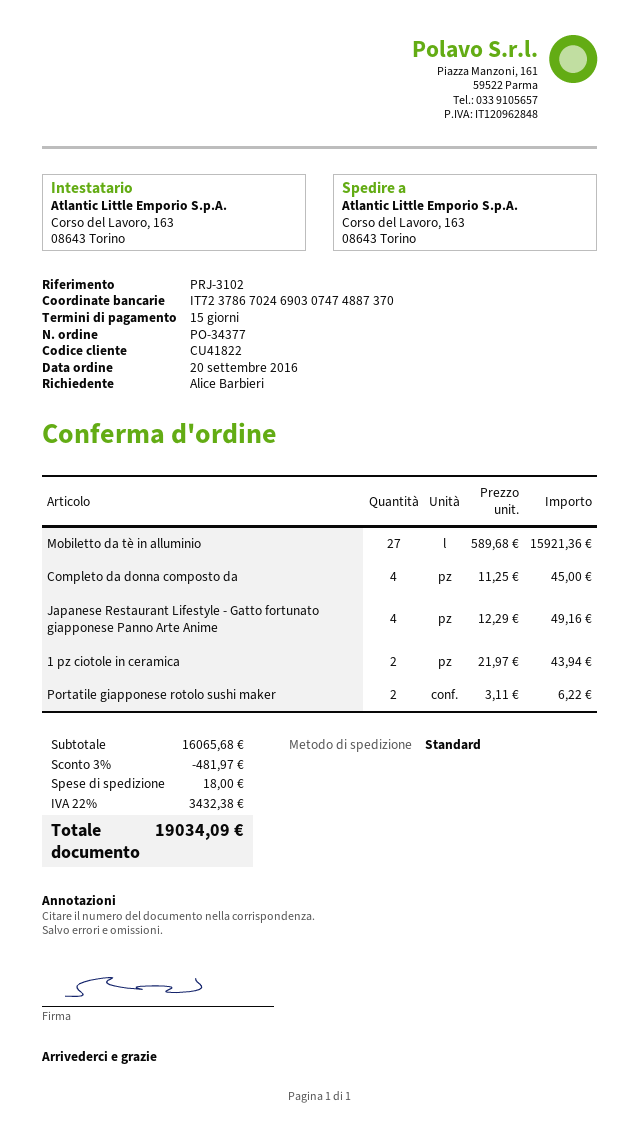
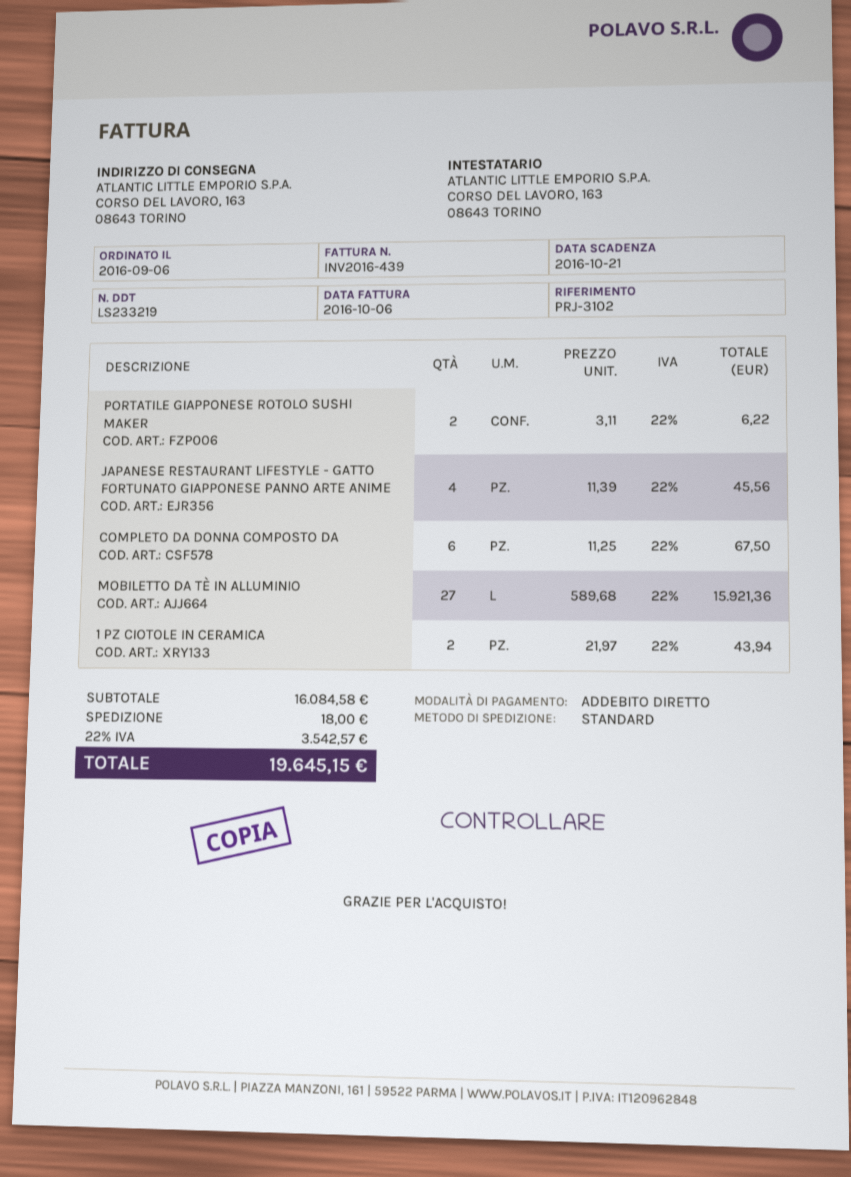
order date: 2016-09-20 -> 2016-09-06
Completo da donna composto da: 4 x 11.25 = 45.00 -> 6 x 11.25 = 67.50
Japanese Restaurant Lifestyle - Gatto fortunato giapponese Panno Arte Anime: 4 x 12.29 = 49.16 -> 4 x 11.39 = 45.56
subtotal: 16065.68 -> 16084.58
discount: 3% = 481.97 -> none
tax: 22% = 3432.38 -> 22% = 3542.57
total: 19034.09 -> 19645.15

